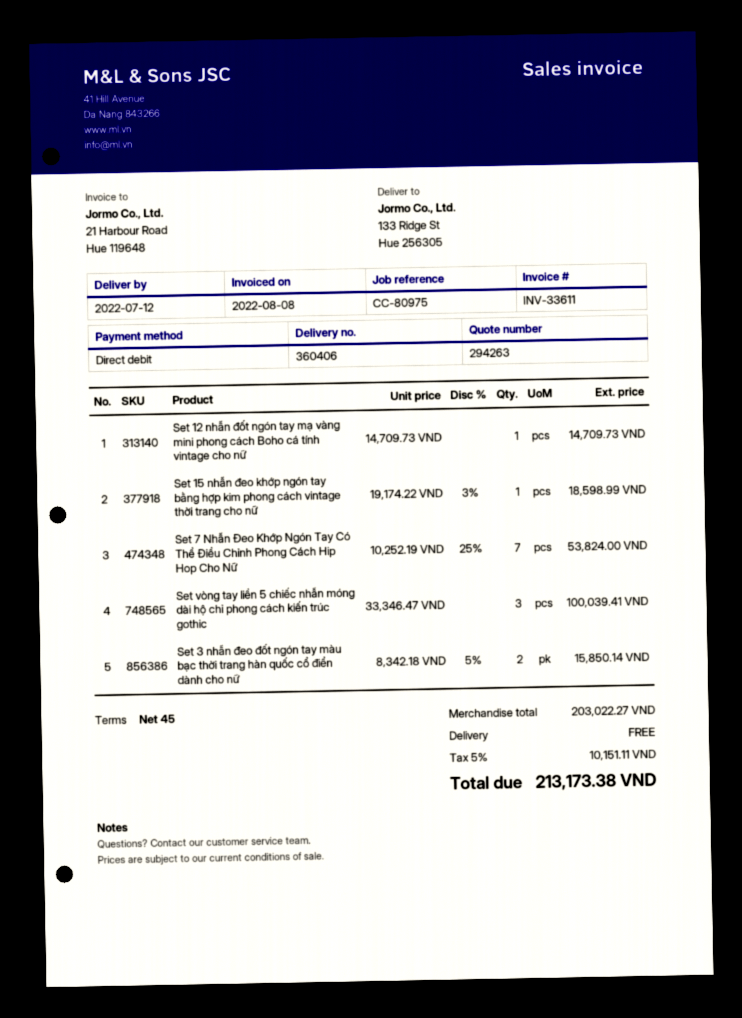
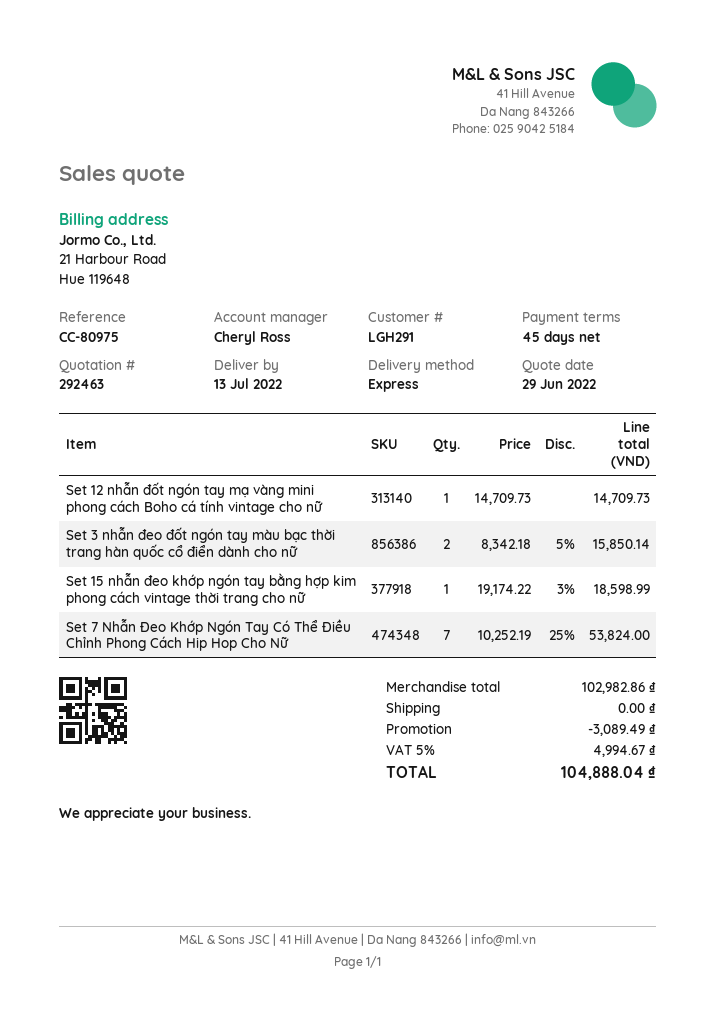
quote number: 294263 -> 292463
delivery date: 2022-07-12 -> 2022-07-13
Set vòng tay liền 5 chiếc nhẫn móng dài hộ chỉ phong cách kiến trúc gothic: 3 x 33346.47 = 100039.41 -> none
subtotal: 203022.27 -> 102982.86
discount: none -> 3089.49
tax: 5% = 10151.11 -> 5% = 4994.67
total: 213173.38 -> 104888.04

